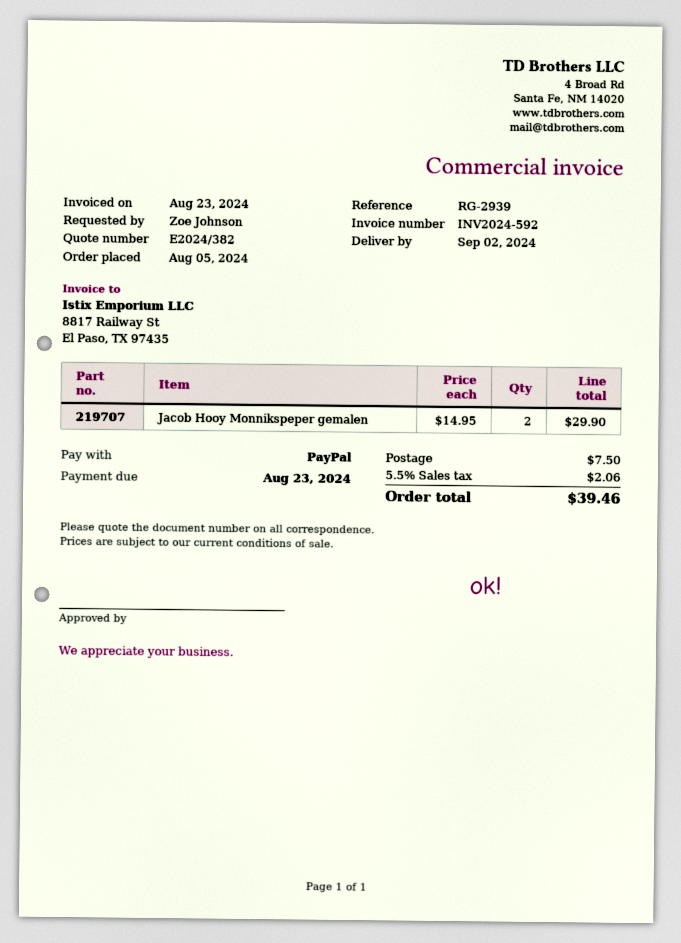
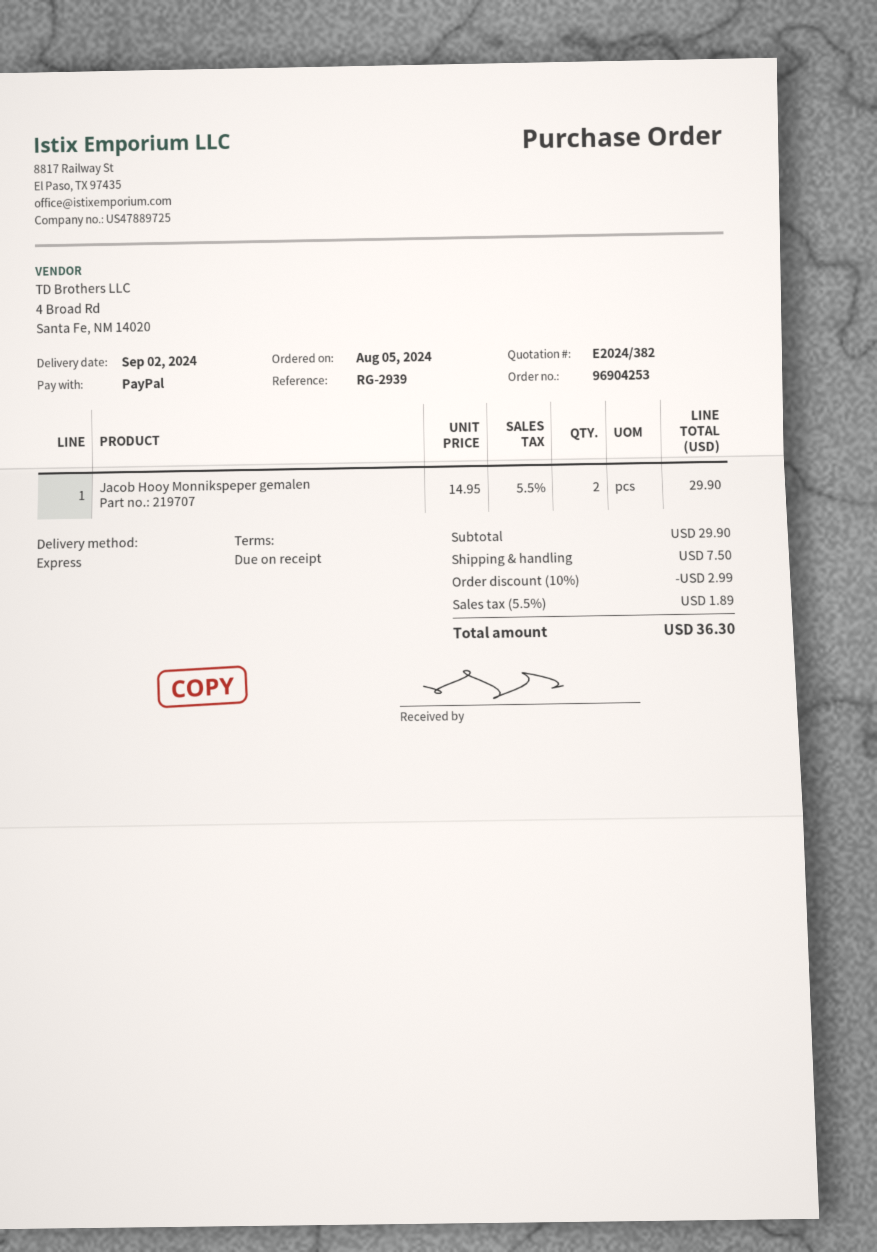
discount: none -> 10% = 2.99
tax: 5.5% = 2.06 -> 5.5% = 1.89
total: 39.46 -> 36.30

